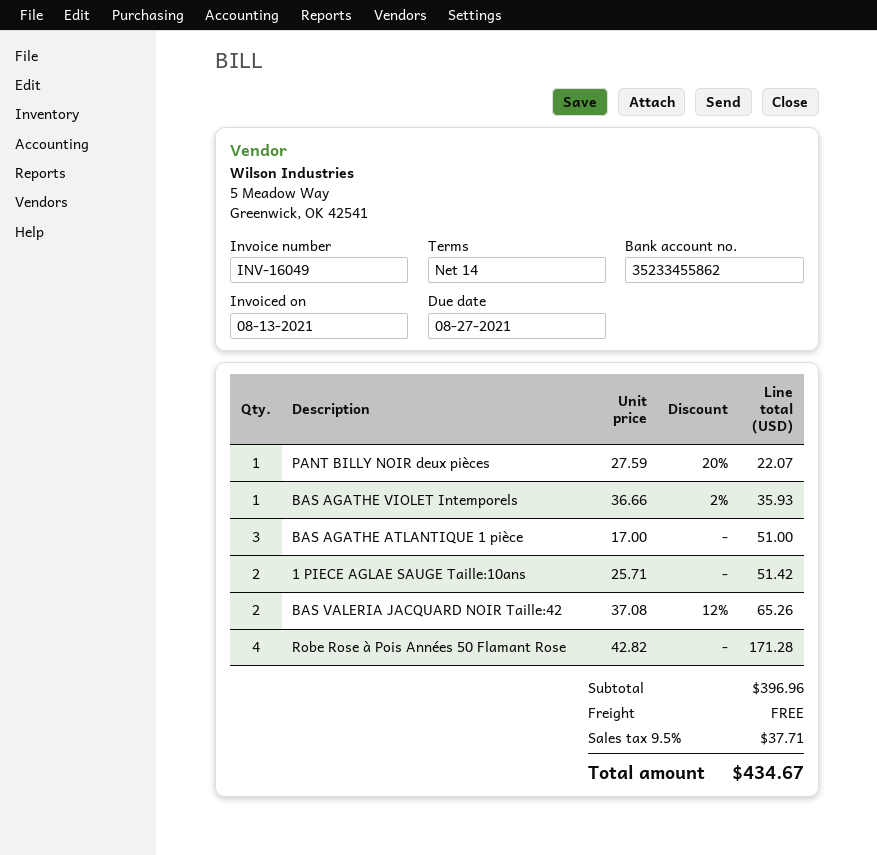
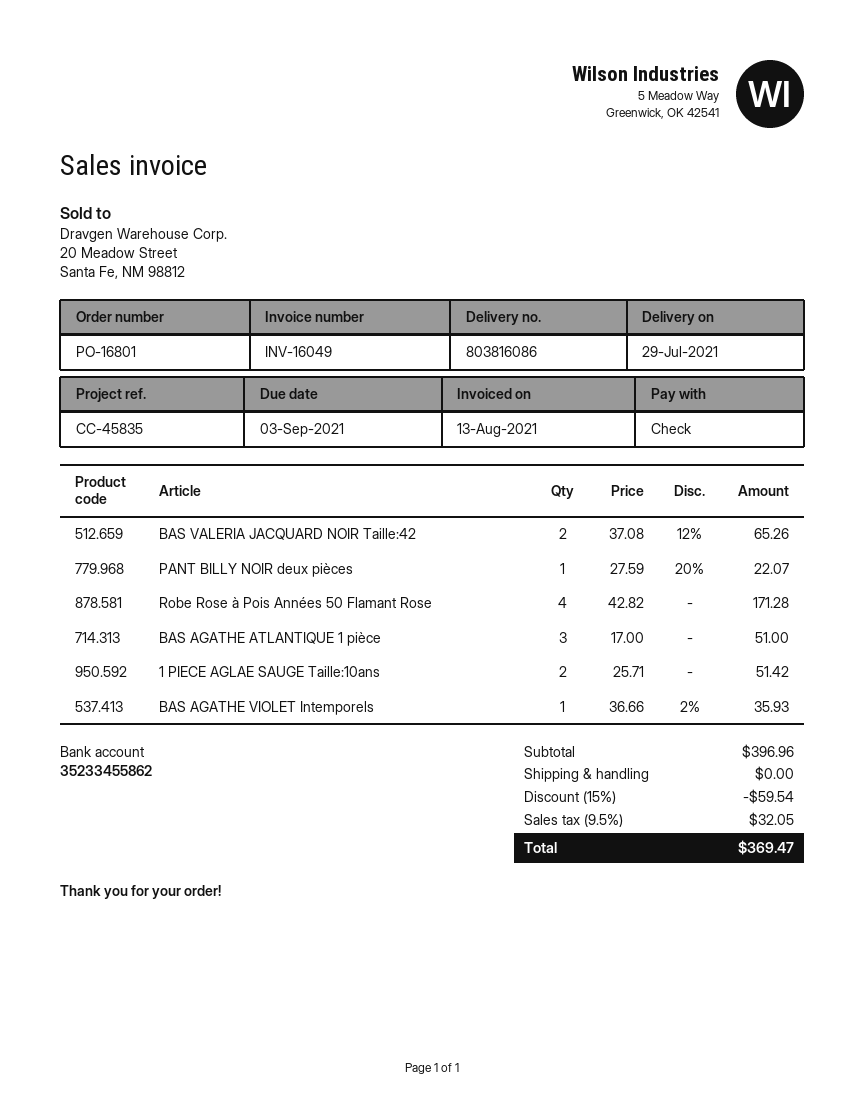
due date: 2021-08-27 -> 2021-09-03
discount: none -> 15% = 59.54
tax: 9.5% = 37.71 -> 9.5% = 32.05
total: 434.67 -> 369.47

